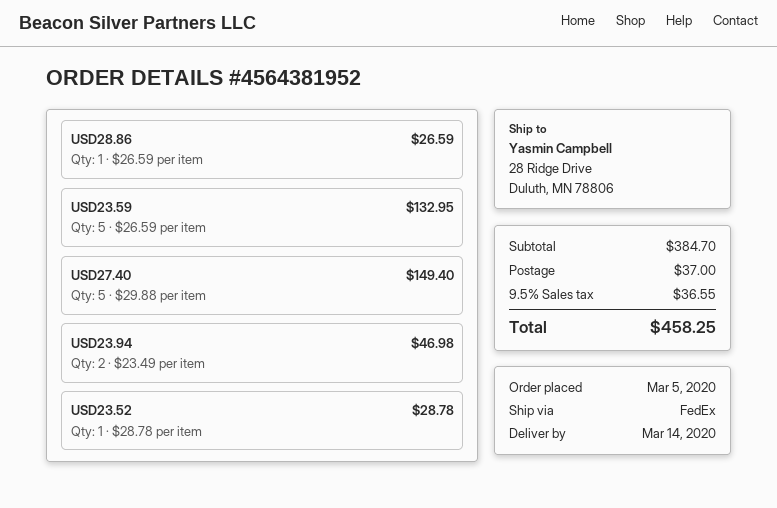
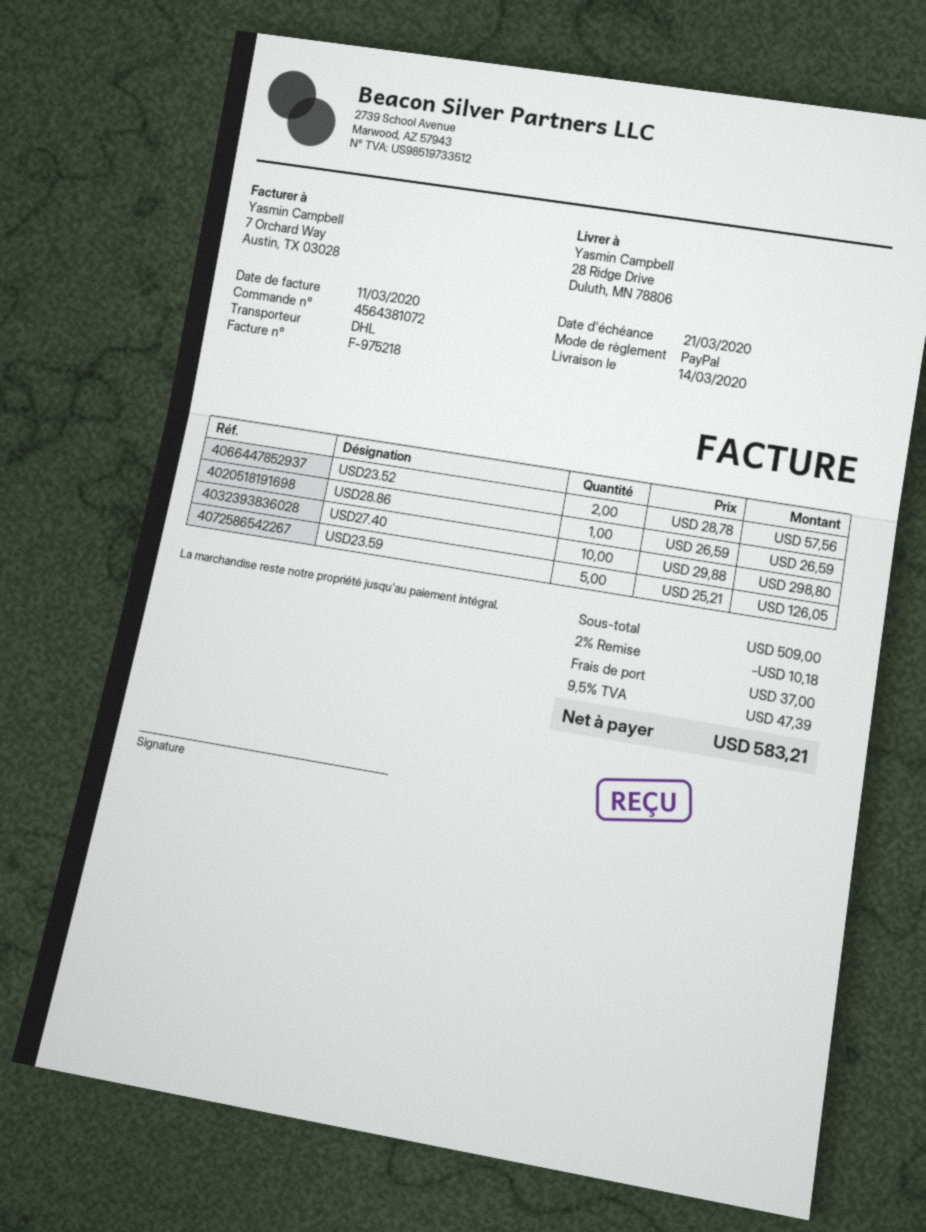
order number: 4564381952 -> 4564381072
shipping method: FedEx -> DHL
USD23.59: 5 x 26.59 = 132.95 -> 5 x 25.21 = 126.05
USD27.40: 5 x 29.88 = 149.40 -> 10 x 29.88 = 298.80
USD23.94: 2 x 23.49 = 46.98 -> none
USD23.52: 1 x 28.78 = 28.78 -> 2 x 28.78 = 57.56
subtotal: 384.70 -> 509.00
discount: none -> 2% = 10.18
tax: 9.5% = 36.55 -> 9.5% = 47.39
total: 458.25 -> 583.21

